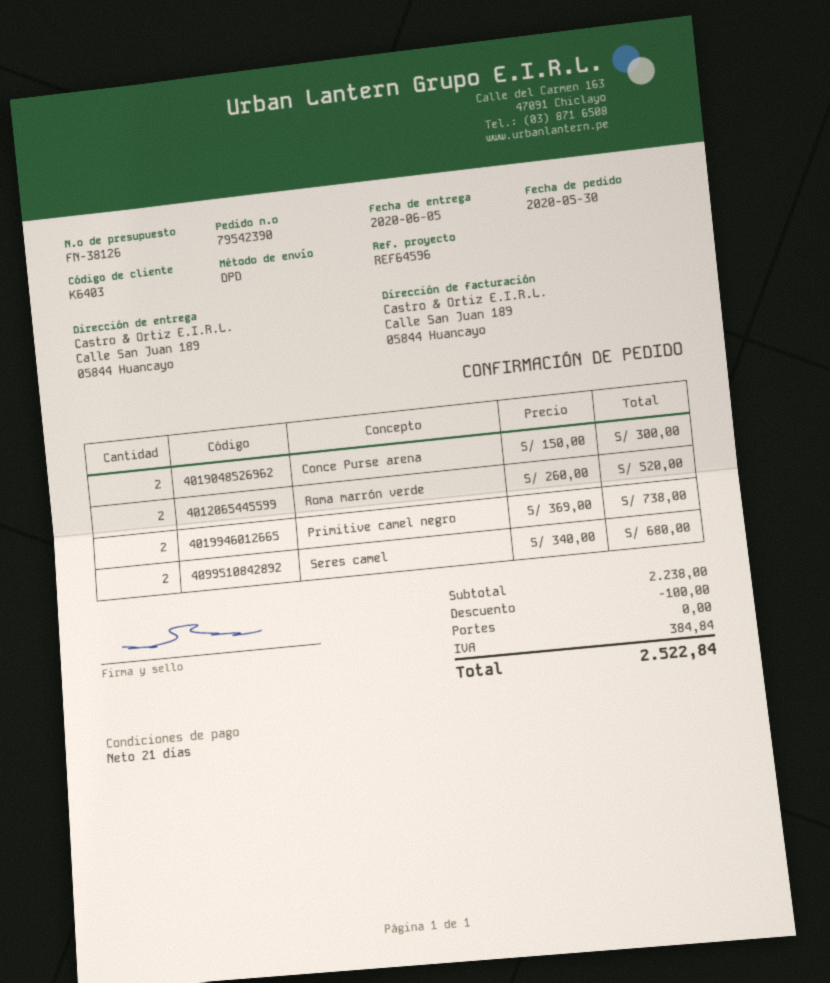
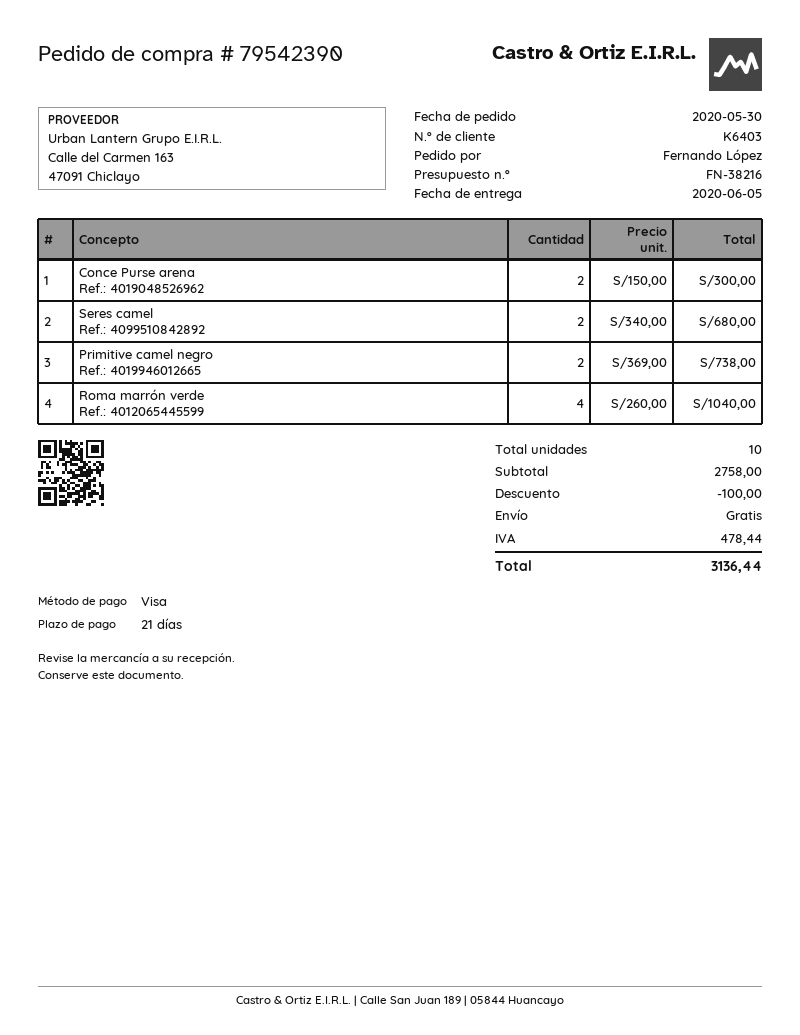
quote number: FN-38126 -> FN-38216
Roma marrón verde: 2 x 260.00 = 520.00 -> 4 x 260.00 = 1040.00
subtotal: 2238.00 -> 2758.00
tax: 384.84 -> 478.44
total: 2522.84 -> 3136.44

